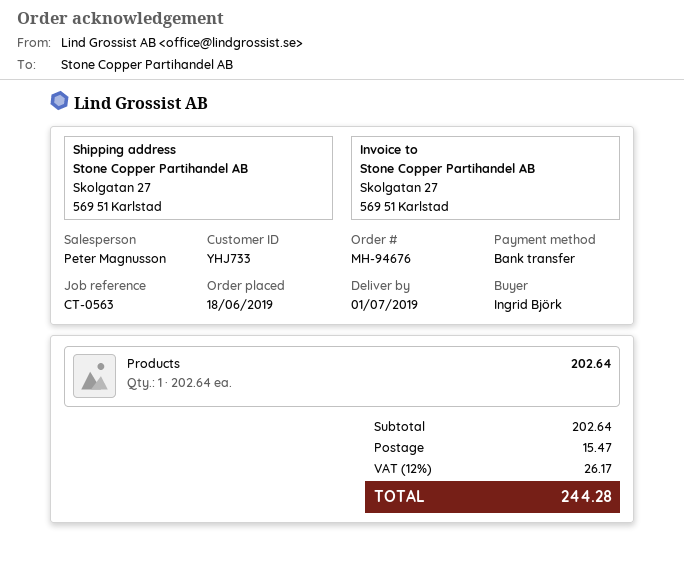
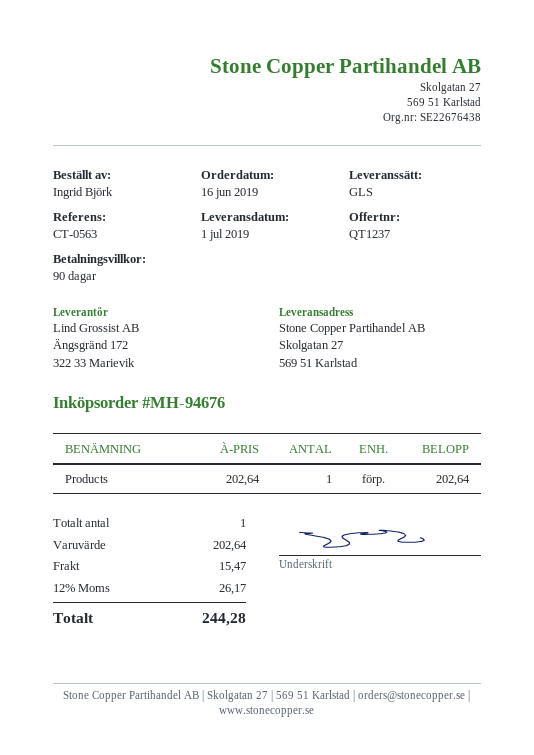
order date: 2019-06-18 -> 2019-06-16

